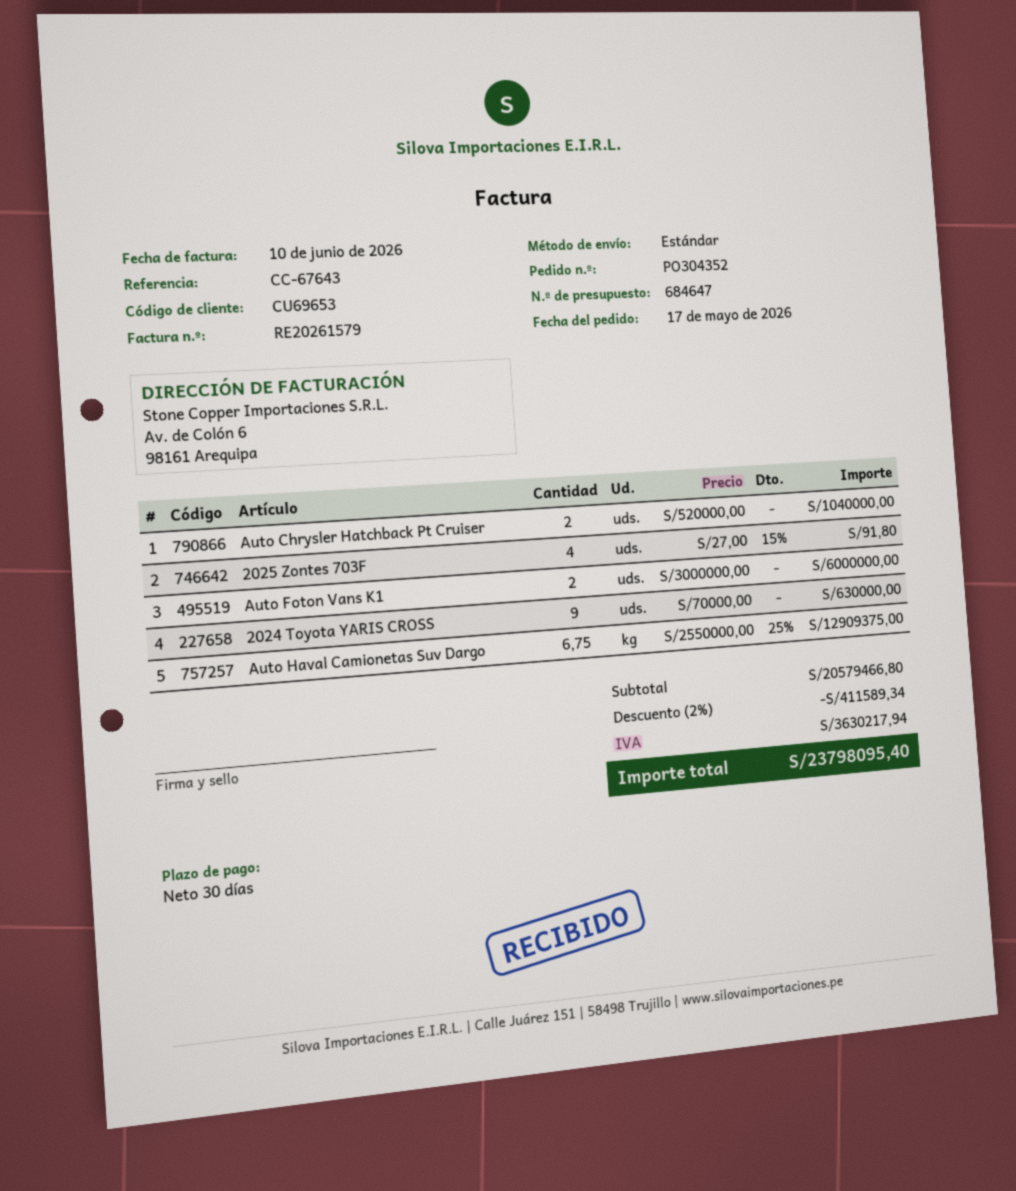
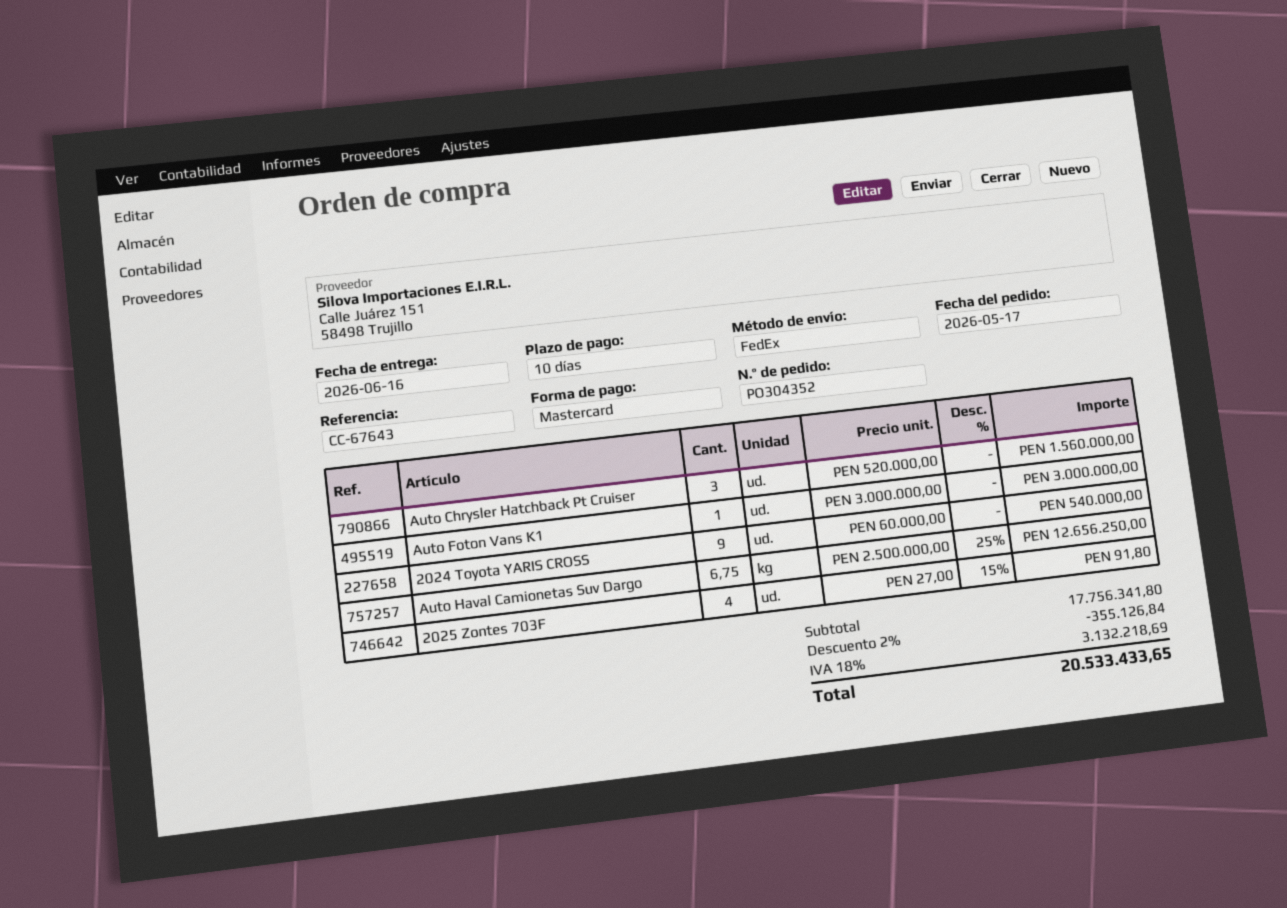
payment terms: 30 days -> 10 days
shipping method: standard -> FedEx
Auto Chrysler Hatchback Pt Cruiser: 2 x 520000.00 = 1040000.00 -> 3 x 520000.00 = 1560000.00
Auto Foton Vans K1: 2 x 3000000.00 = 6000000.00 -> 1 x 3000000.00 = 3000000.00
2024 Toyota YARIS CROSS: 9 x 70000.00 = 630000.00 -> 9 x 60000.00 = 540000.00
Auto Haval Camionetas Suv Dargo: 6.75 x 2550000.00 - 25% = 12909375.00 -> 6.75 x 2500000.00 - 25% = 12656250.00
subtotal: 20579466.80 -> 17756341.80
discount: 2% = 411589.34 -> 2% = 355126.84
tax: 3630217.94 -> 3132218.69
total: 23798095.40 -> 20533433.65

